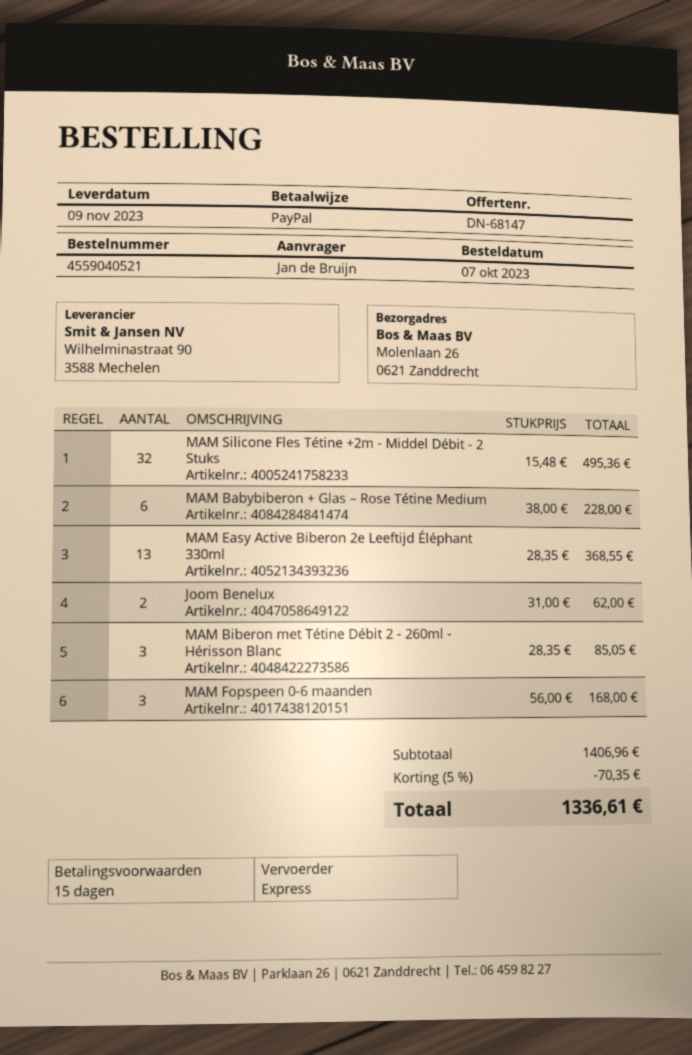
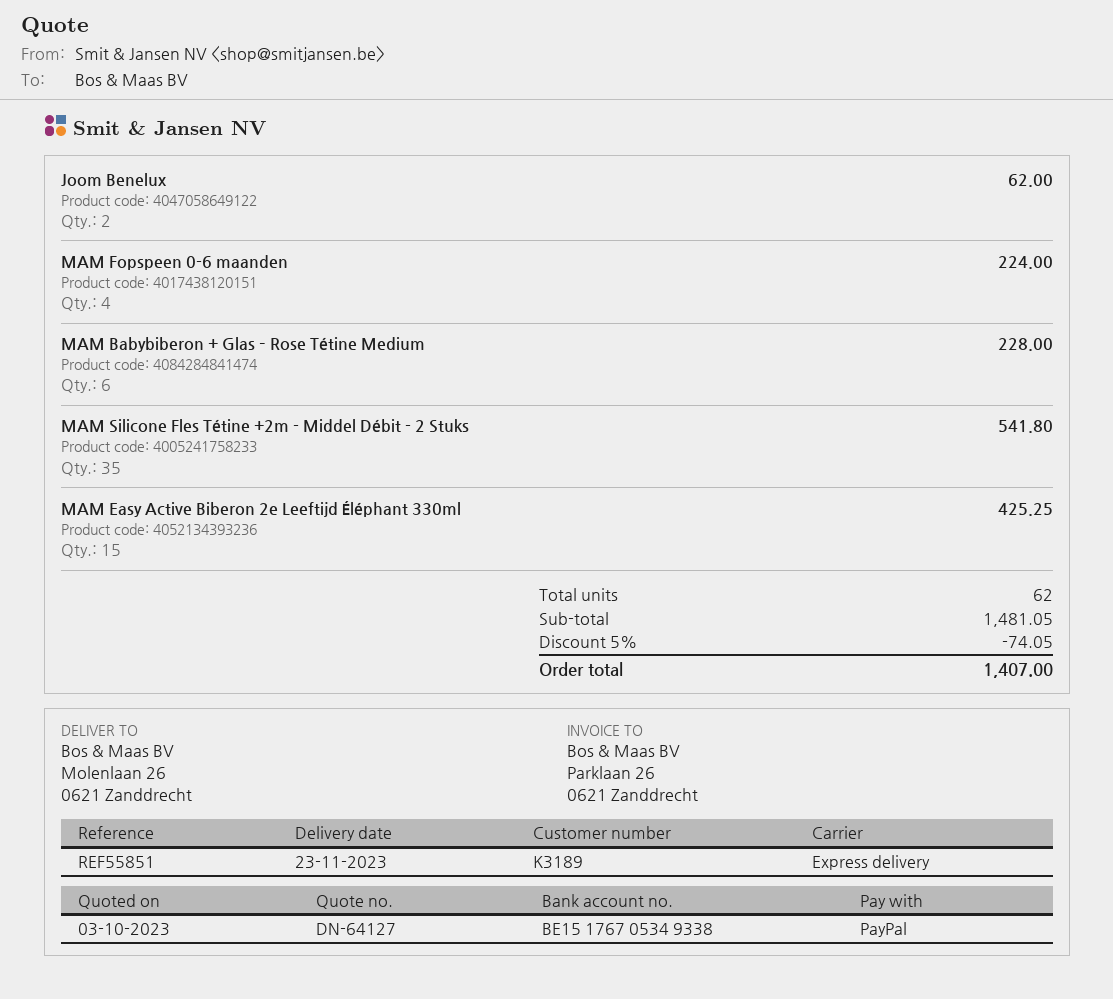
quote number: DN-68147 -> DN-64127
delivery date: 2023-11-09 -> 2023-11-23
MAM Silicone Fles Tétine +2m - Middel Débit - 2 Stuks: 32 for 495.36 -> 35 for 541.80
MAM Easy Active Biberon 2e Leeftijd Éléphant 330ml: 13 for 368.55 -> 15 for 425.25
MAM Biberon met Tétine Débit 2 - 260ml - Hérisson Blanc: 3 for 85.05 -> none
MAM Fopspeen 0-6 maanden: 3 for 168.00 -> 4 for 224.00
subtotal: 1406.96 -> 1481.05
discount: 5% = 70.35 -> 5% = 74.05
total: 1336.61 -> 1407.00

